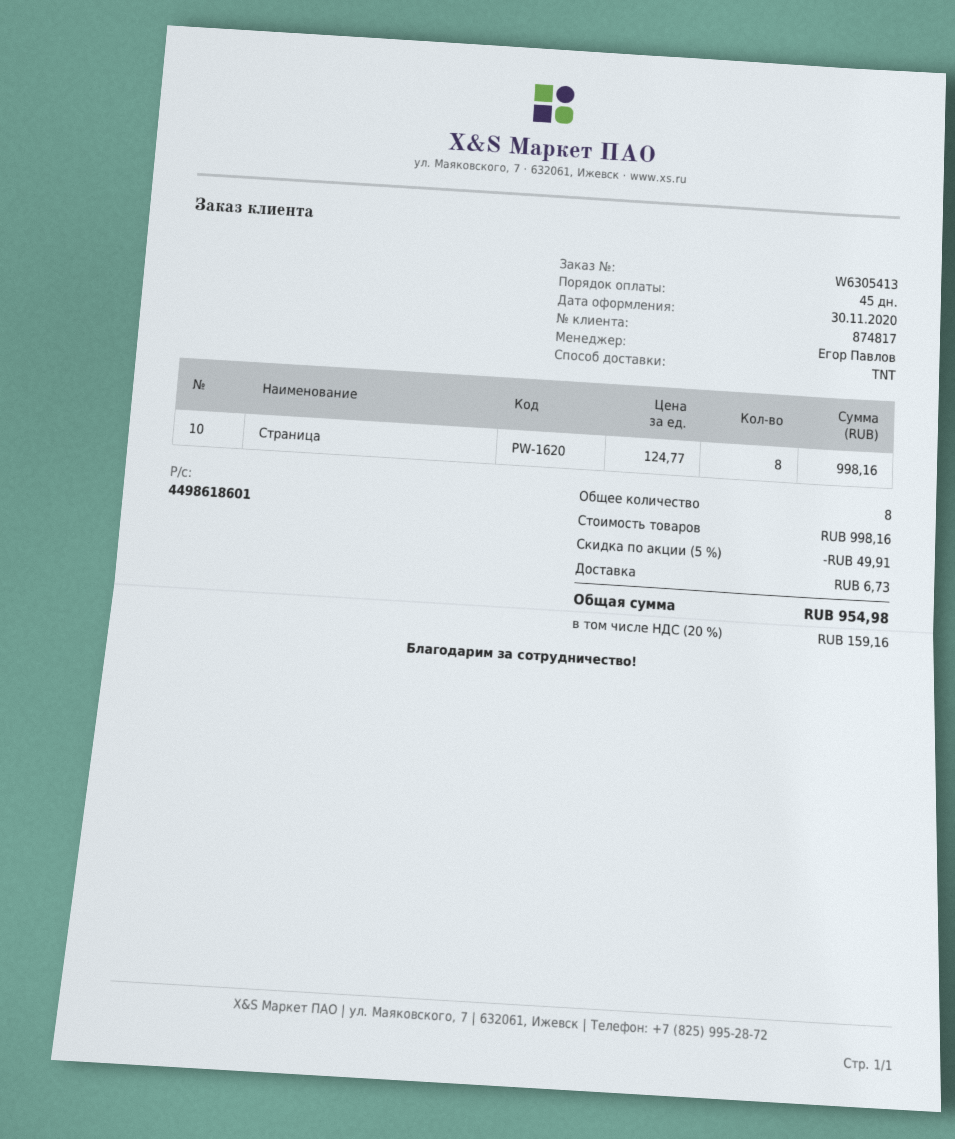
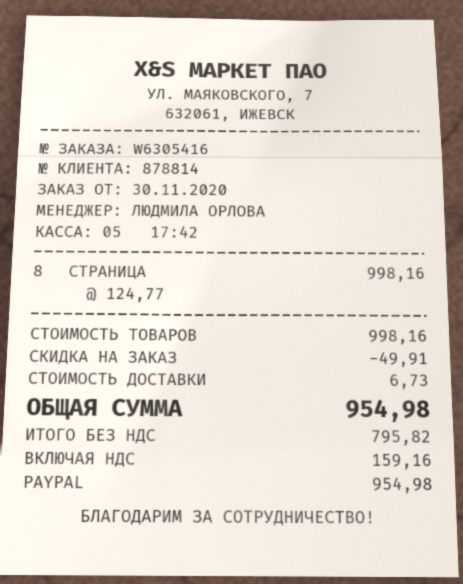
order number: W6305413 -> W6305416
customer number: 874817 -> 878814
sales rep: Егор Павлов -> ЛЮДМИЛА ОРЛОВА

